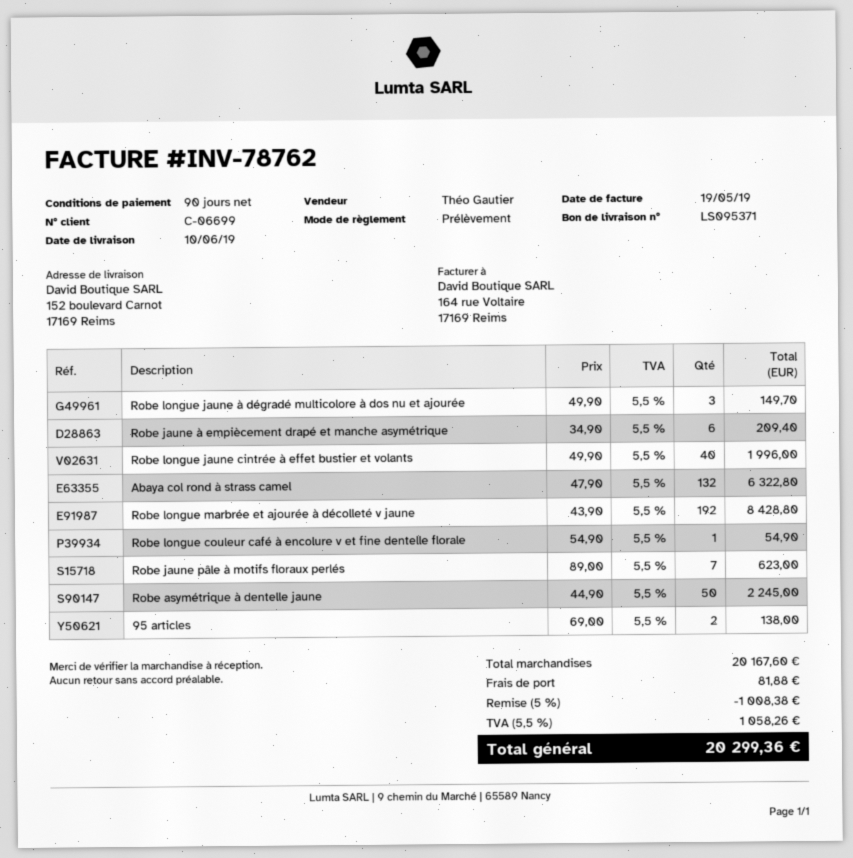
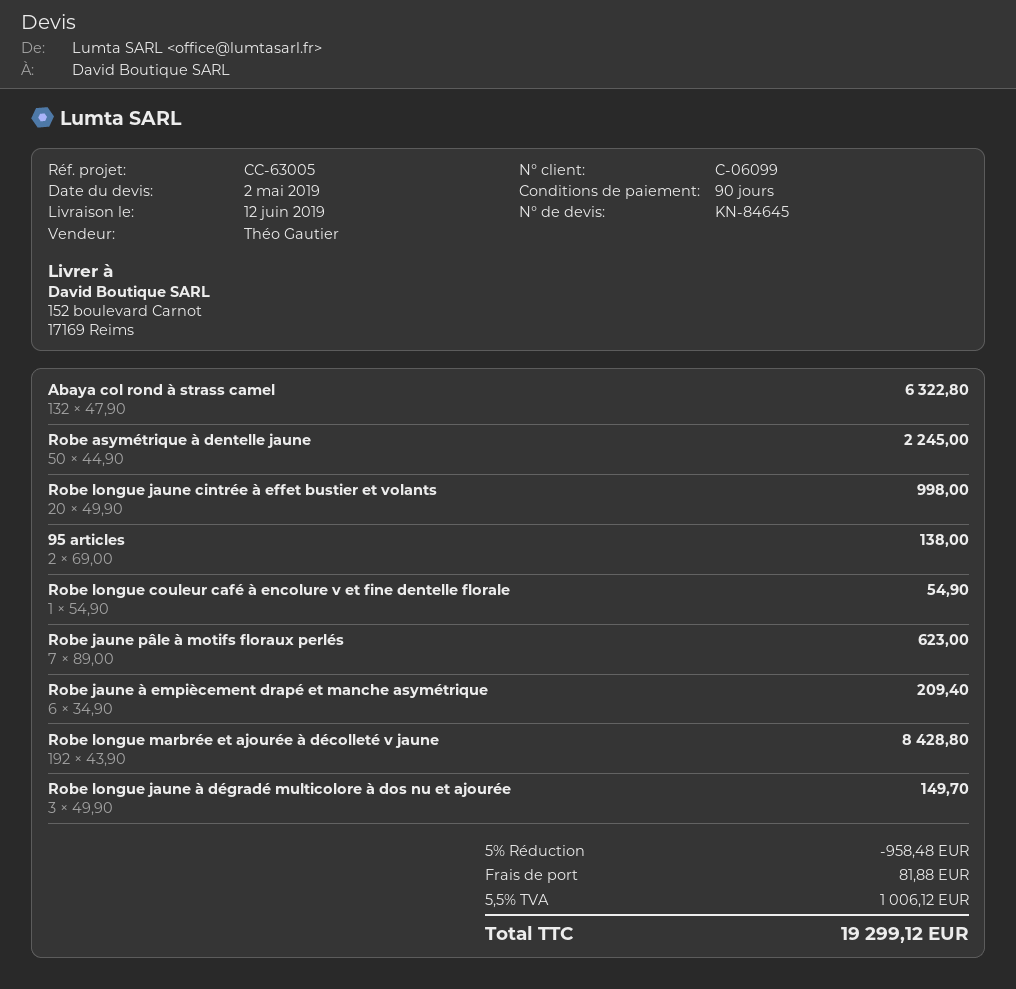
delivery date: 2019-06-10 -> 2019-06-12
customer number: C-06699 -> C-06099
Robe longue jaune cintrée à effet bustier et volants: 40 x 49.90 = 1996.00 -> 20 x 49.90 = 998.00
discount: 5% = 1008.38 -> 5% = 958.48
tax: 5.5% = 1058.26 -> 5.5% = 1006.12
total: 20299.36 -> 19299.12

